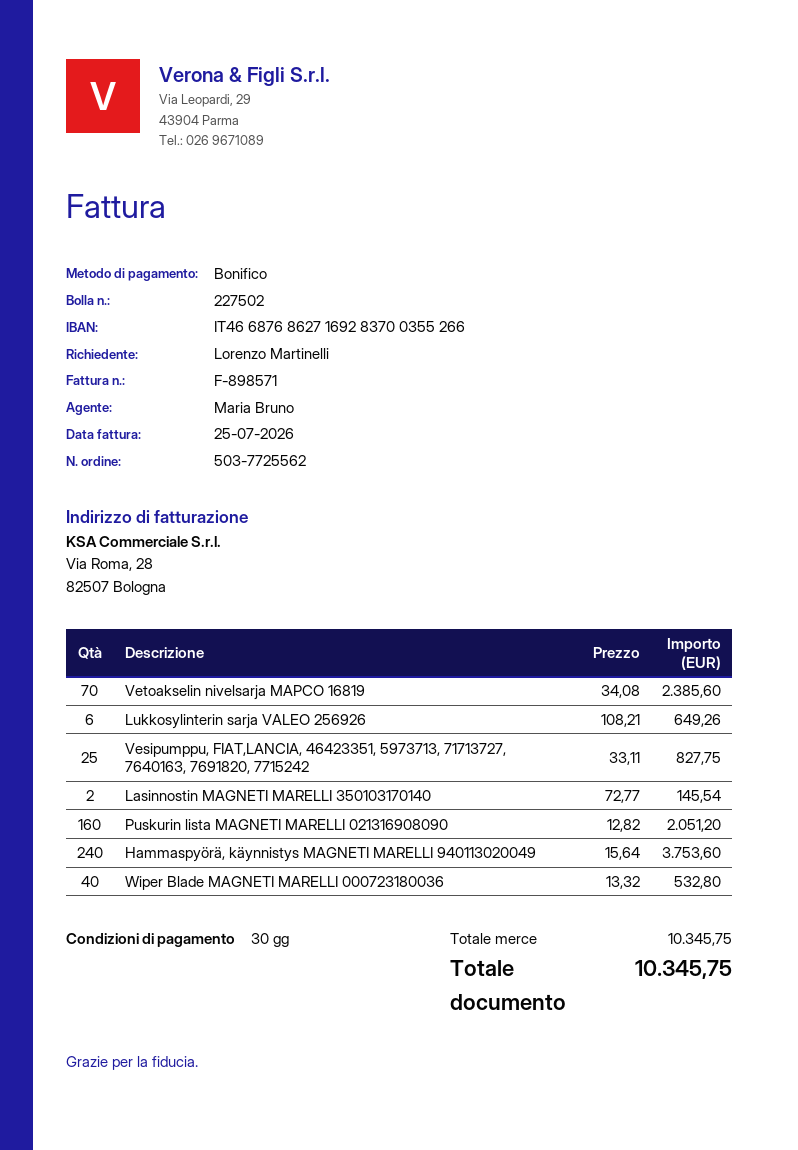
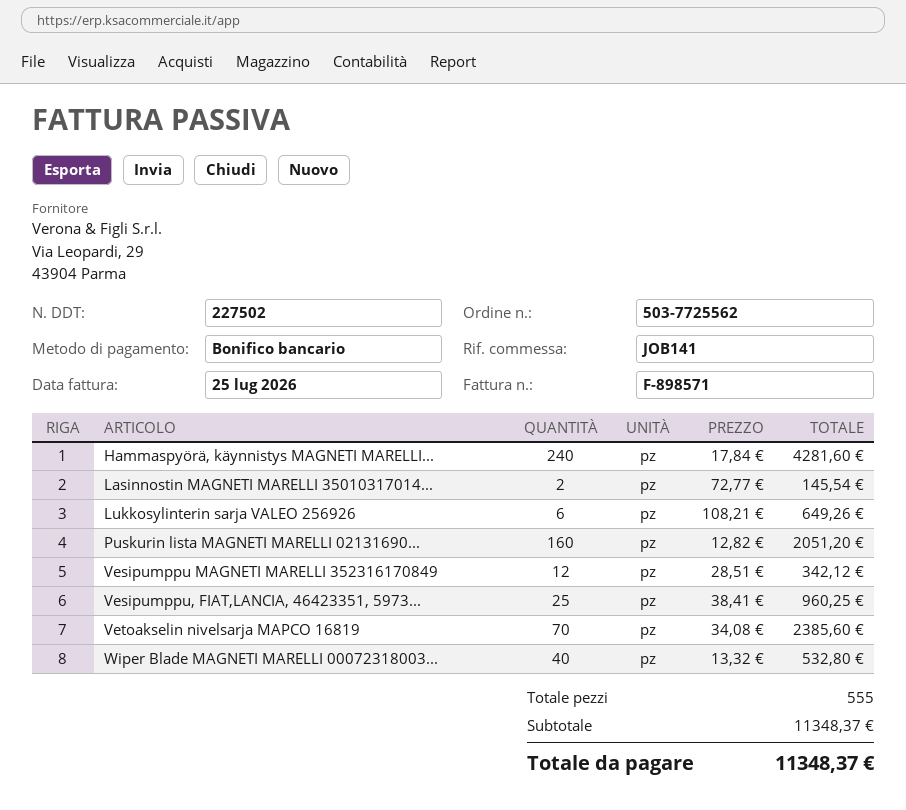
Vesipumppu, FIAT,LANCIA, 46423351, 5973713, 71713727, 7640163, 7691820, 7715242: 25 x 33.11 = 827.75 -> 25 x 38.41 = 960.25
Hammaspyörä, käynnistys MAGNETI MARELLI 940113020049: 240 x 15.64 = 3753.60 -> 240 x 17.84 = 4281.60
Vesipumppu MAGNETI MARELLI 352316170849: none -> 12 x 28.51 = 342.12
subtotal: 10345.75 -> 11348.37
total: 10345.75 -> 11348.37

